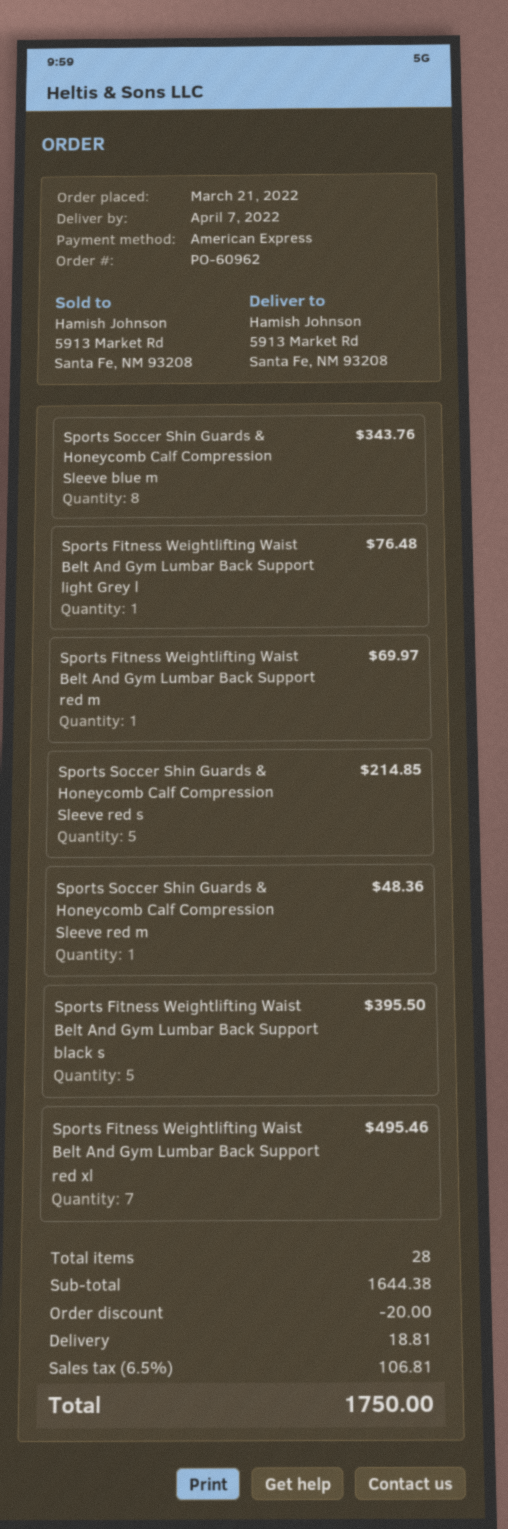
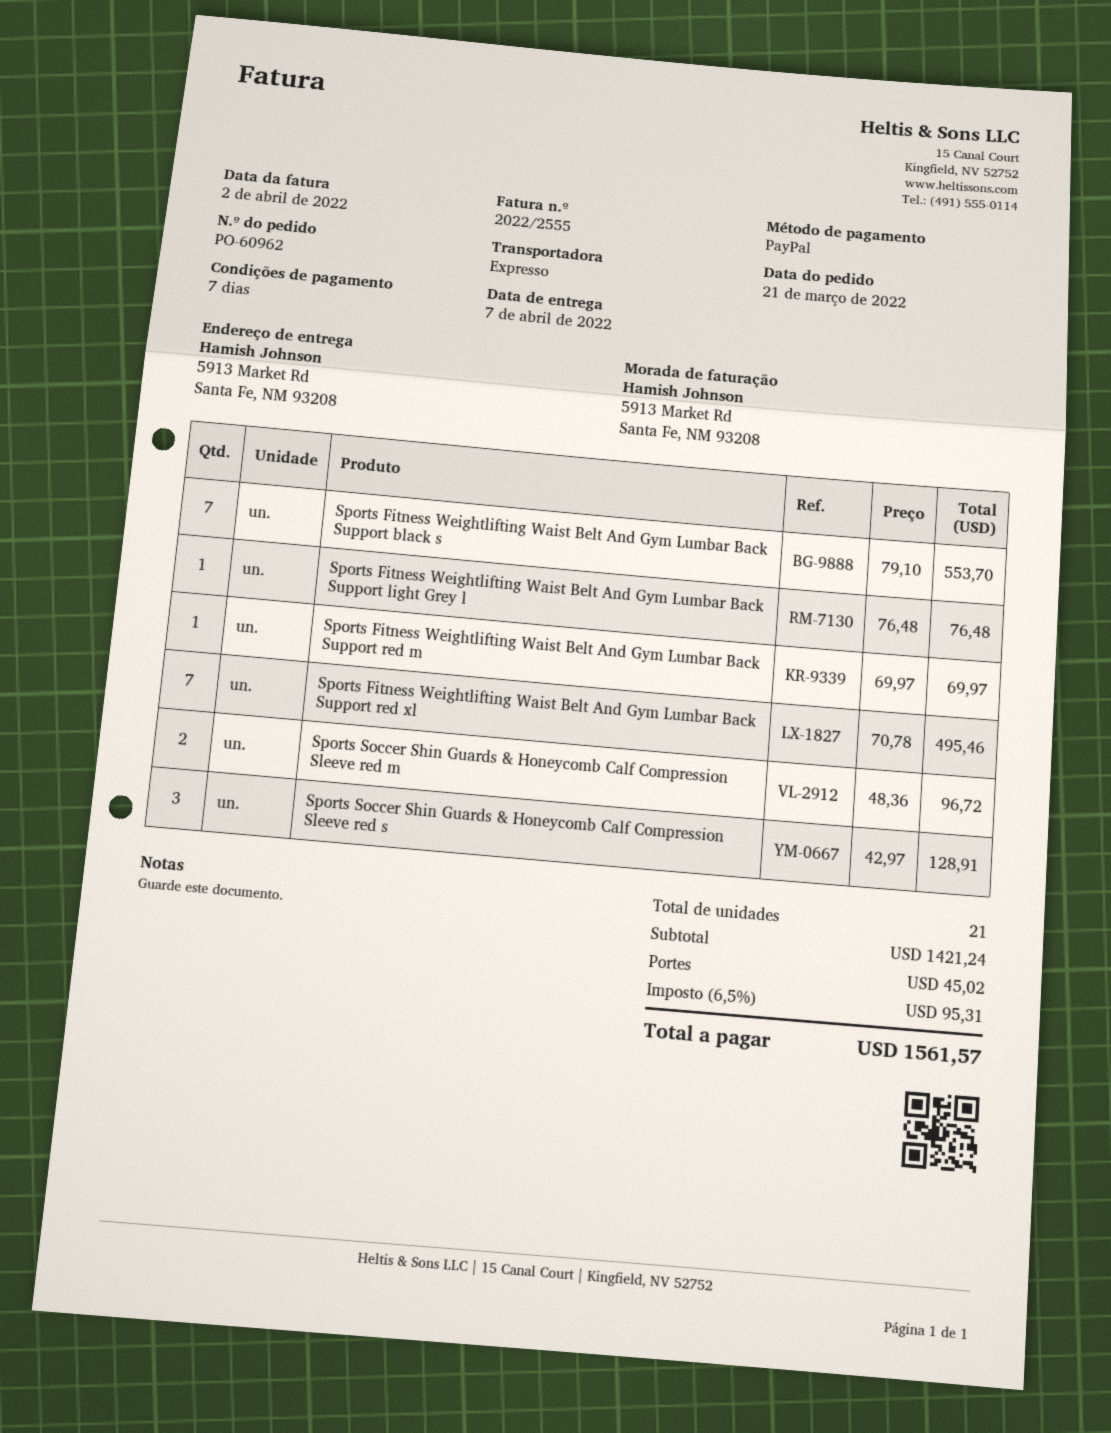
payment method: American Express -> PayPal
Sports Soccer Shin Guards & Honeycomb Calf Compression Sleeve blue m: 8 for 343.76 -> none
Sports Soccer Shin Guards & Honeycomb Calf Compression Sleeve red s: 5 for 214.85 -> 3 for 128.91
Sports Soccer Shin Guards & Honeycomb Calf Compression Sleeve red m: 1 for 48.36 -> 2 for 96.72
Sports Fitness Weightlifting Waist Belt And Gym Lumbar Back Support black s: 5 for 395.50 -> 7 for 553.70
total quantity: 28 -> 21
subtotal: 1644.38 -> 1421.24
discount: 20.00 -> none
shipping: 18.81 -> 45.02
tax: 6.5% = 106.81 -> 6.5% = 95.31
total: 1750.00 -> 1561.57

